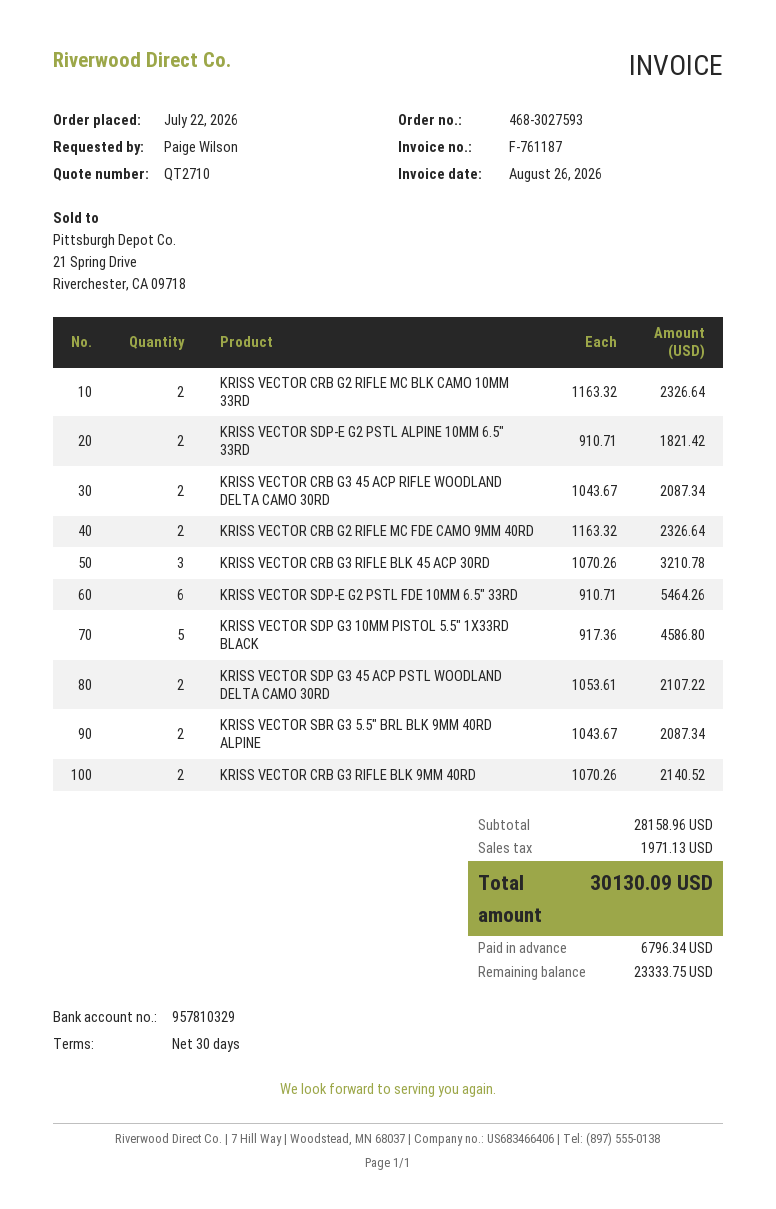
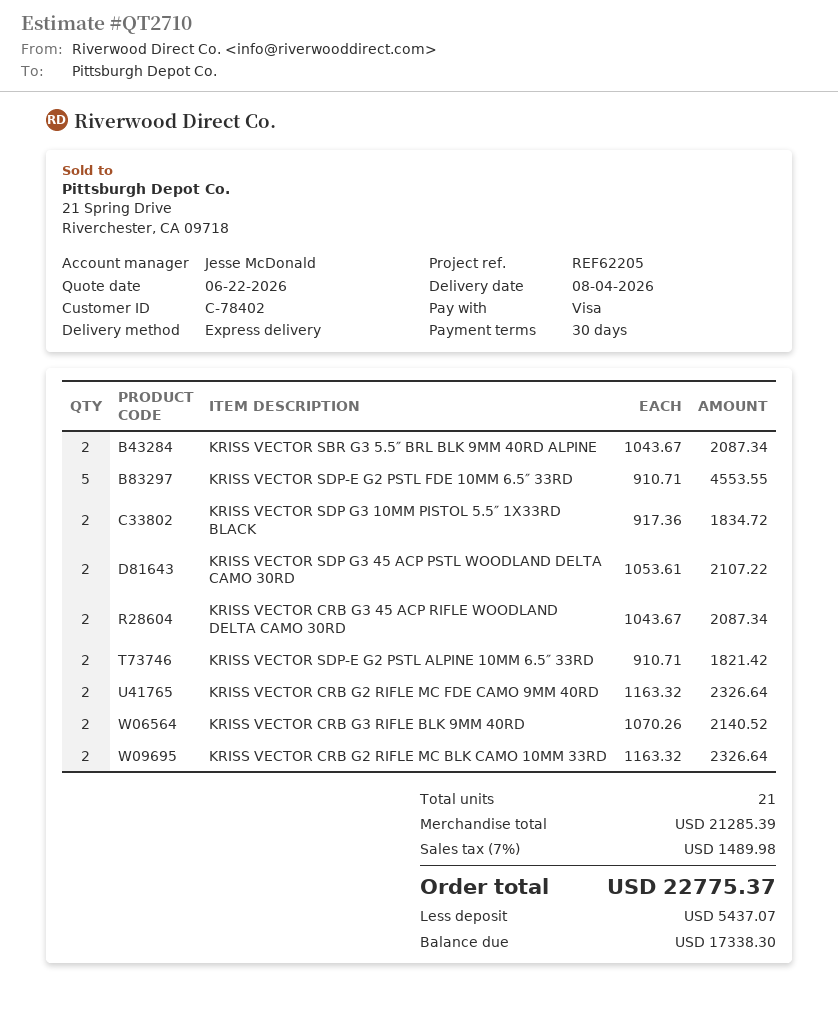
KRISS VECTOR CRB G3 RIFLE BLK 45 ACP 30RD: 3 x 1070.26 = 3210.78 -> none
KRISS VECTOR SDP-E G2 PSTL FDE 10MM 6.5″ 33RD: 6 x 910.71 = 5464.26 -> 5 x 910.71 = 4553.55
KRISS VECTOR SDP G3 10MM PISTOL 5.5″ 1X33RD BLACK: 5 x 917.36 = 4586.80 -> 2 x 917.36 = 1834.72
subtotal: 28158.96 -> 21285.39
tax: 1971.13 -> 1489.98
total: 30130.09 -> 22775.37
deposit: 6796.34 -> 5437.07
balance: 23333.75 -> 17338.30

